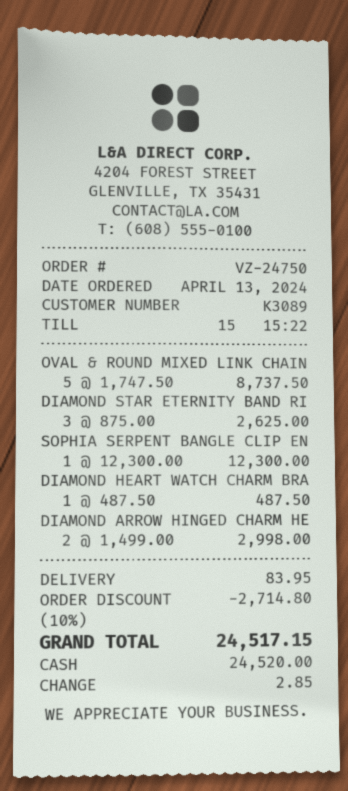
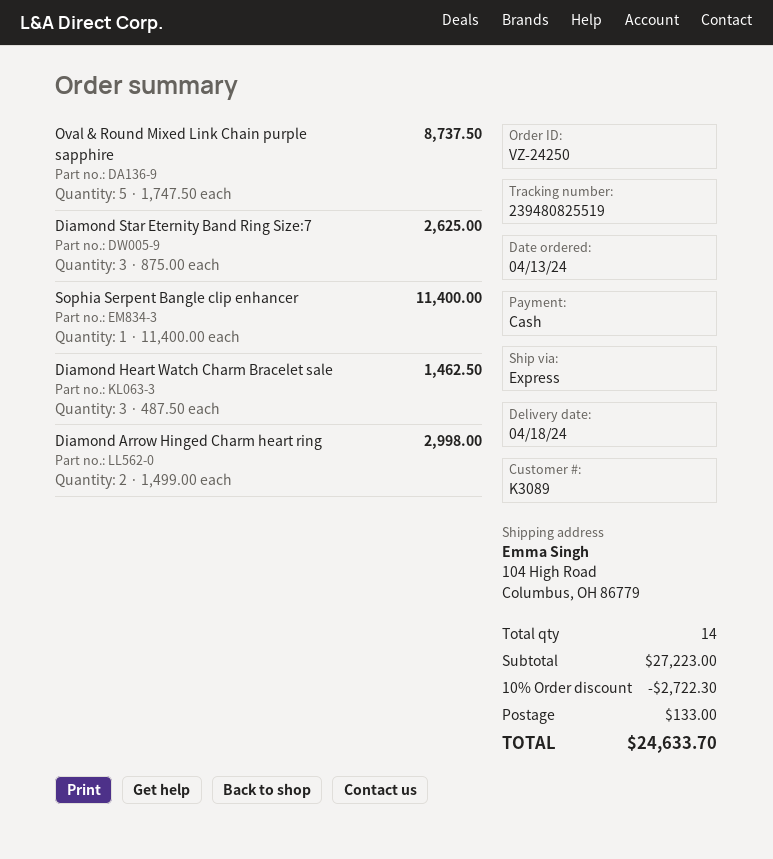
order number: VZ-24750 -> VZ-24250
SOPHIA SERPENT BANGLE CLIP EN: 1 x 12300.00 = 12300.00 -> 1 x 11400.00 = 11400.00
DIAMOND HEART WATCH CHARM BRA: 1 x 487.50 = 487.50 -> 3 x 487.50 = 1462.50
discount: 10% = 2714.80 -> 10% = 2722.30
shipping: 83.95 -> 133.00
total: 24517.15 -> 24633.70

